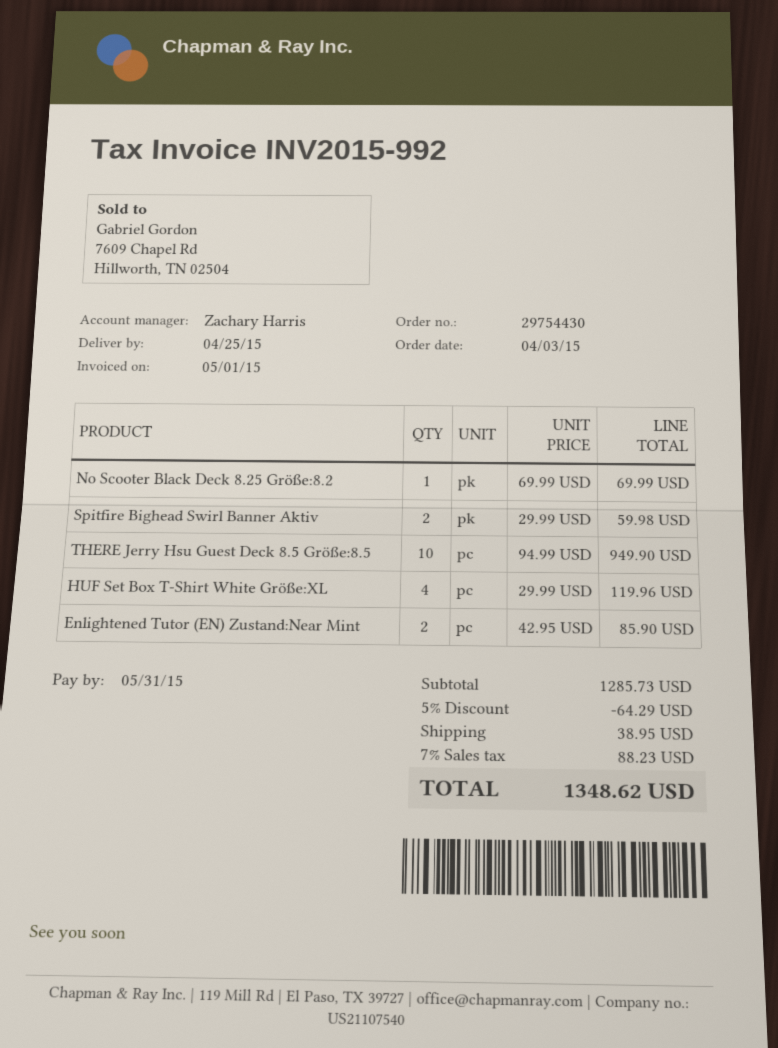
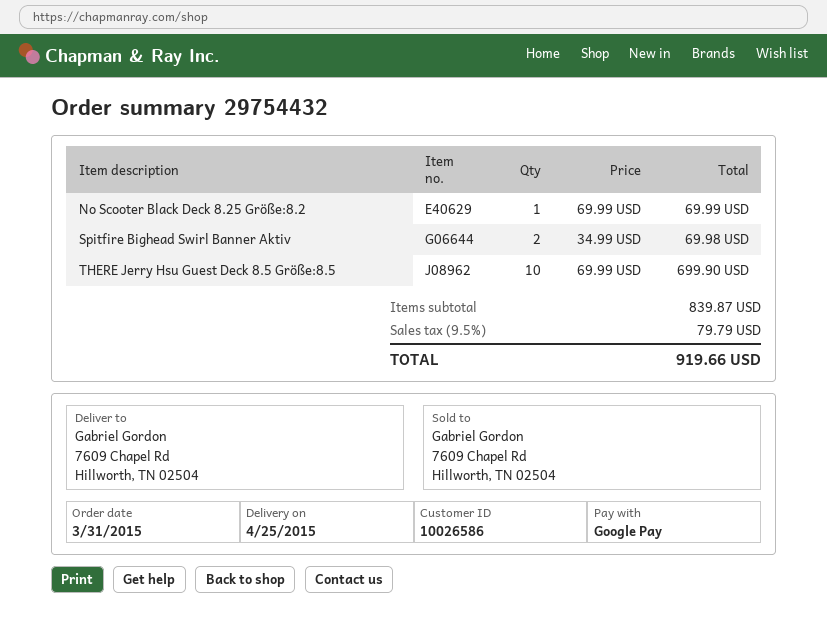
order number: 29754430 -> 29754432
order date: 2015-04-03 -> 2015-03-31
Spitfire Bighead Swirl Banner Aktiv: 2 x 29.99 = 59.98 -> 2 x 34.99 = 69.98
THERE Jerry Hsu Guest Deck 8.5 Größe:8.5: 10 x 94.99 = 949.90 -> 10 x 69.99 = 699.90
HUF Set Box T-Shirt White Größe:XL: 4 x 29.99 = 119.96 -> none
Enlightened Tutor (EN) Zustand:Near Mint: 2 x 42.95 = 85.90 -> none
subtotal: 1285.73 -> 839.87
discount: 5% = 64.29 -> none
shipping: 38.95 -> none
tax: 7% = 88.23 -> 9.5% = 79.79
total: 1348.62 -> 919.66

